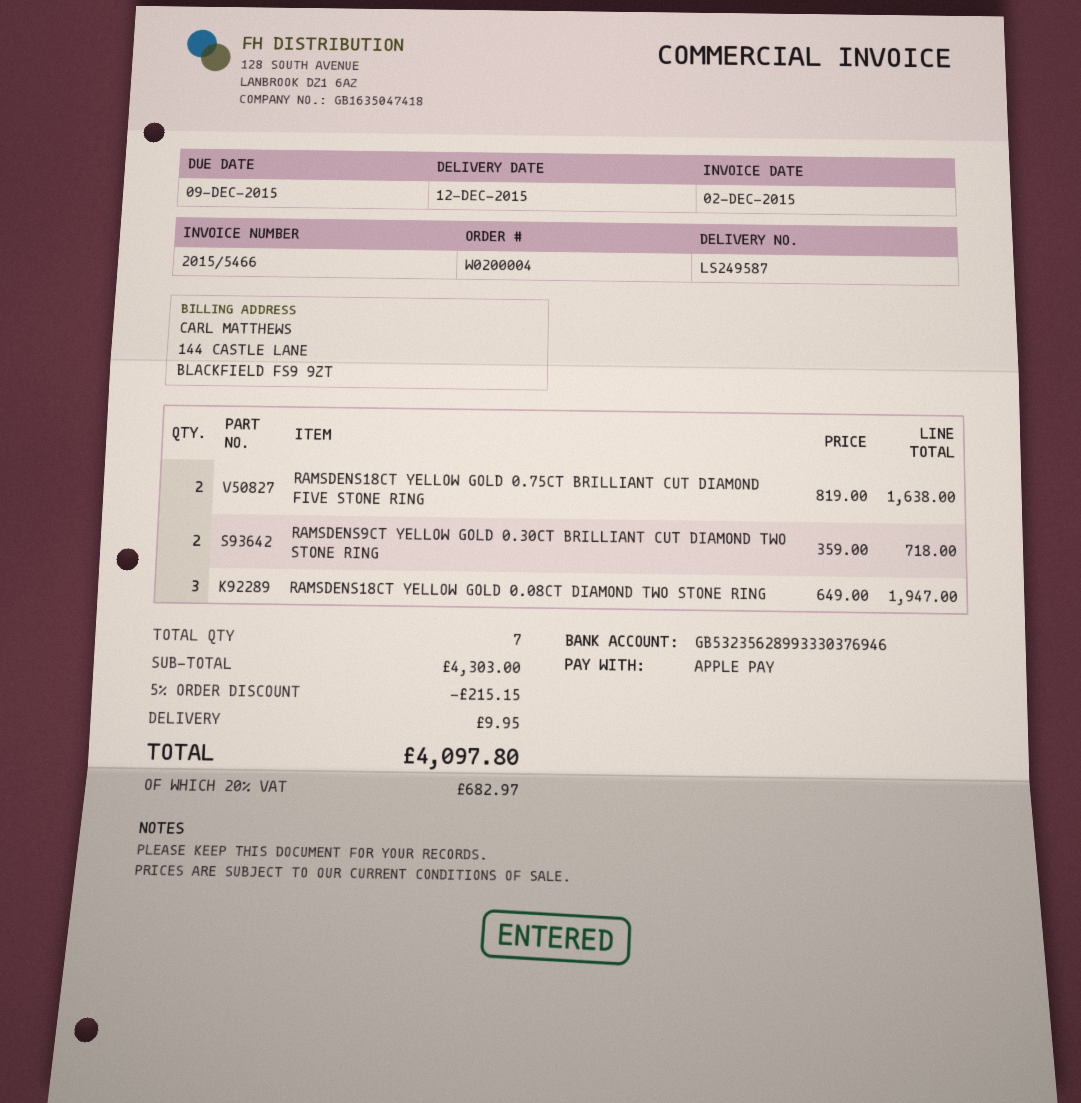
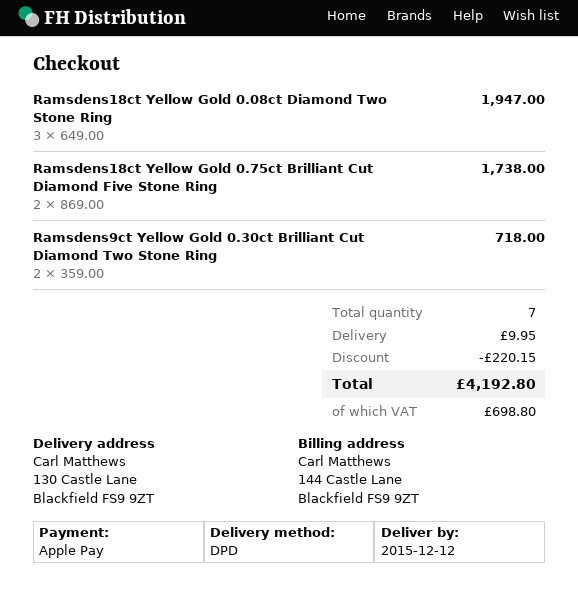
RAMSDENS18CT YELLOW GOLD 0.75CT BRILLIANT CUT DIAMOND FIVE STONE RING: 2 x 819.00 = 1638.00 -> 2 x 869.00 = 1738.00
discount: 215.15 -> 220.15
tax: 682.97 -> 698.80
total: 4097.80 -> 4192.80

